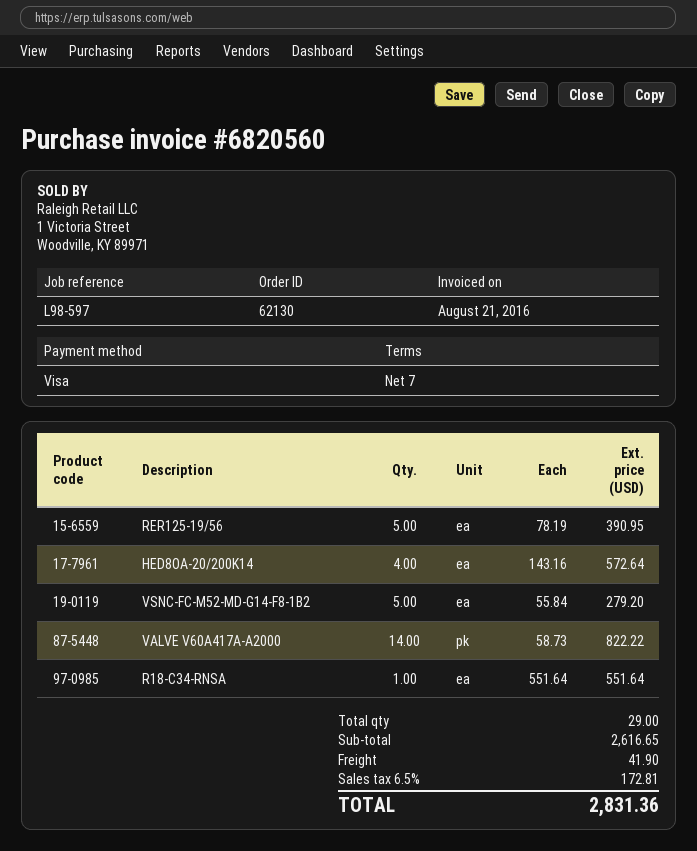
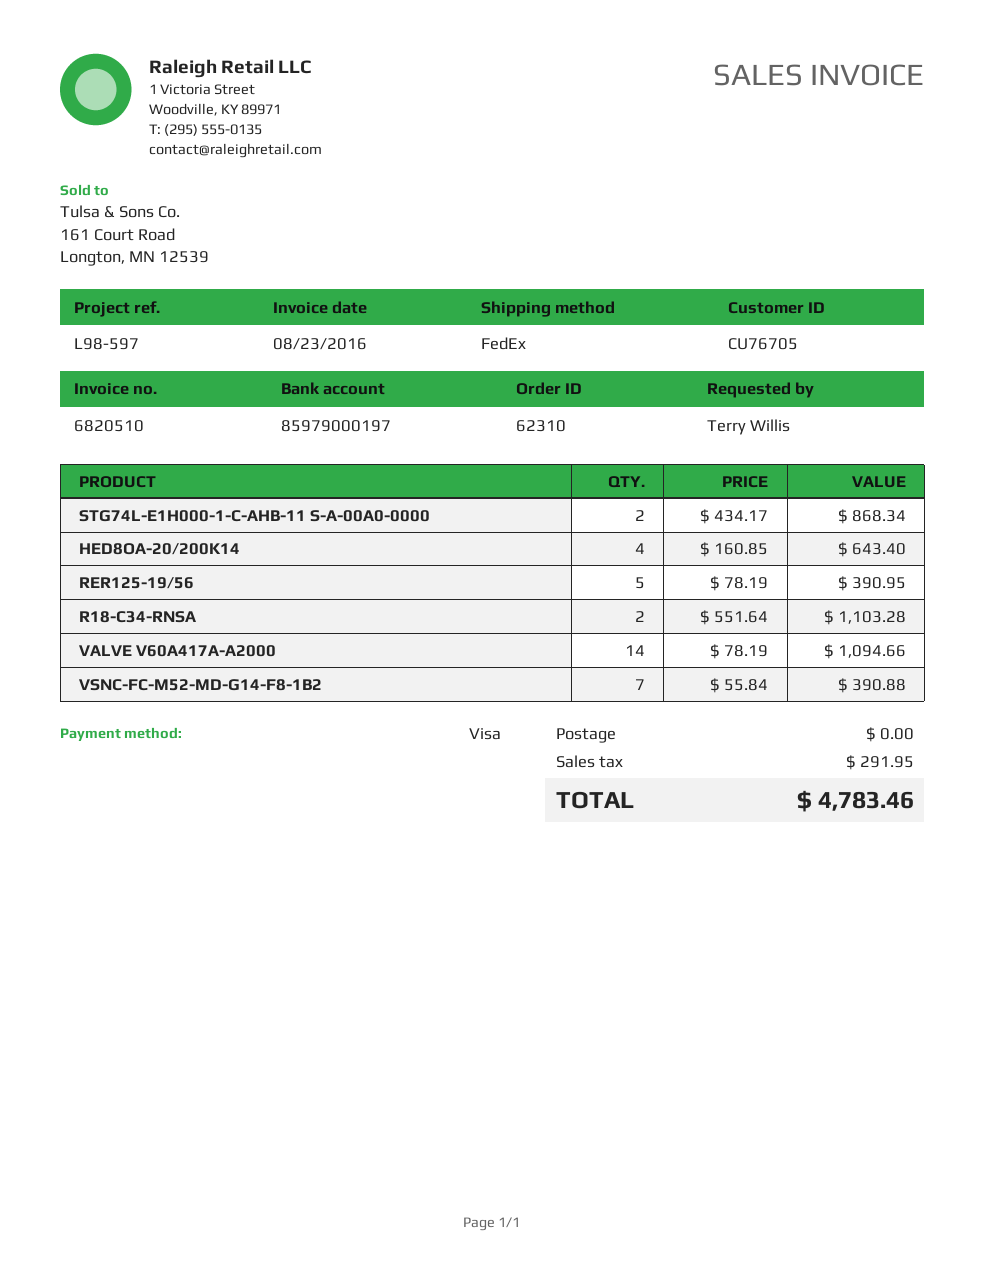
order number: 62130 -> 62310
invoice number: 6820560 -> 6820510
invoice date: 2016-08-21 -> 2016-08-23
HED8OA-20/200K14: 4 x 143.16 = 572.64 -> 4 x 160.85 = 643.40
VSNC-FC-M52-MD-G14-F8-1B2: 5 x 55.84 = 279.20 -> 7 x 55.84 = 390.88
VALVE V60A417A-A2000: 14 x 58.73 = 822.22 -> 14 x 78.19 = 1094.66
R18-C34-RNSA: 1 x 551.64 = 551.64 -> 2 x 551.64 = 1103.28
STG74L-E1H000-1-C-AHB-11 S-A-00A0-0000: none -> 2 x 434.17 = 868.34
shipping: 41.90 -> 0.00
tax: 172.81 -> 291.95
total: 2831.36 -> 4783.46

